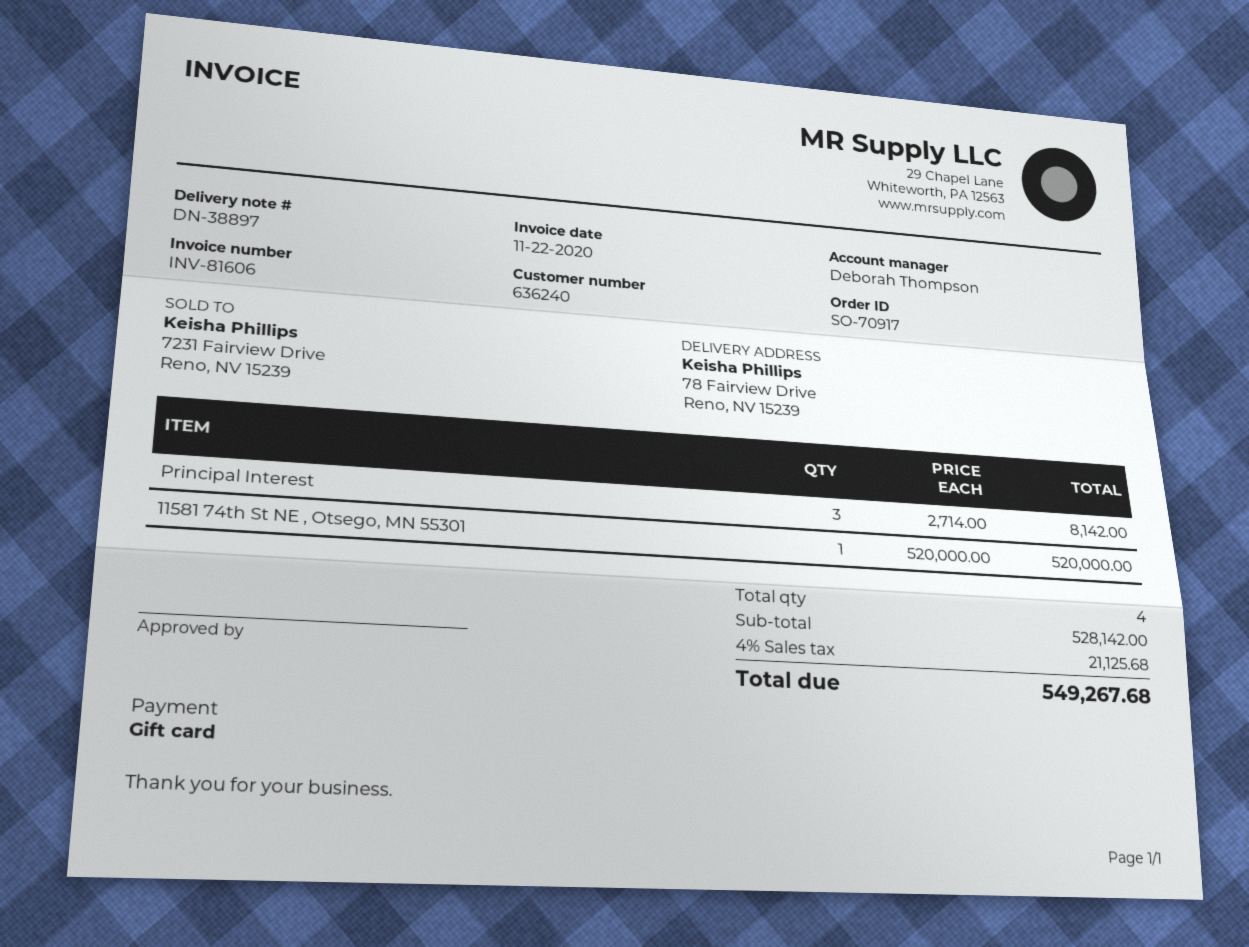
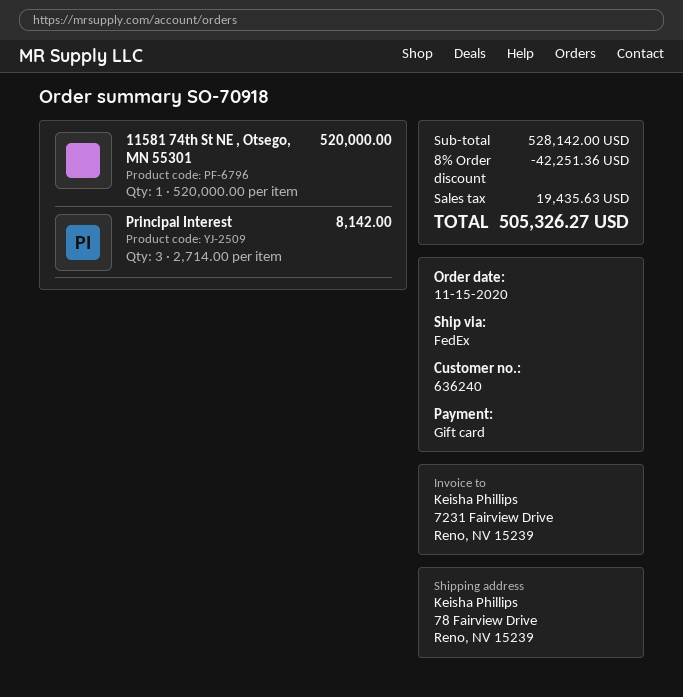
order number: SO-70917 -> SO-70918
discount: none -> 8% = 42251.36
tax: 21125.68 -> 19435.63
total: 549267.68 -> 505326.27

